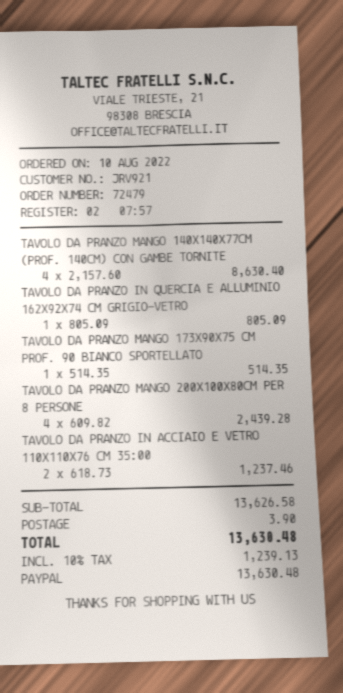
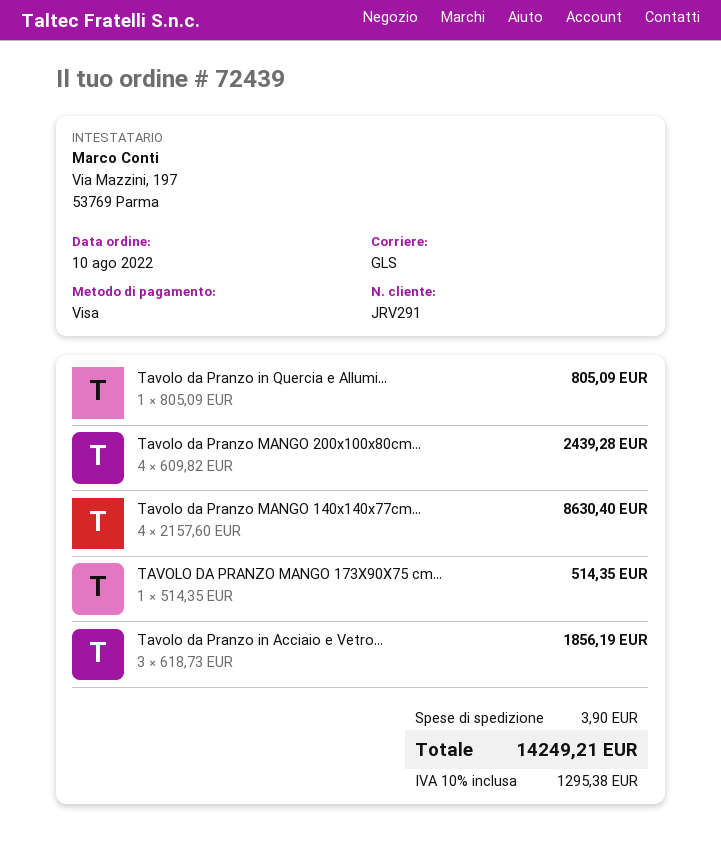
order number: 72479 -> 72439
customer number: JRV921 -> JRV291
payment method: PayPal -> Visa
TAVOLO DA PRANZO IN ACCIAIO E VETRO 110X110X76 CM 35:00: 2 x 618.73 = 1237.46 -> 3 x 618.73 = 1856.19
tax: 10% = 1239.13 -> 10% = 1295.38
total: 13630.48 -> 14249.21

